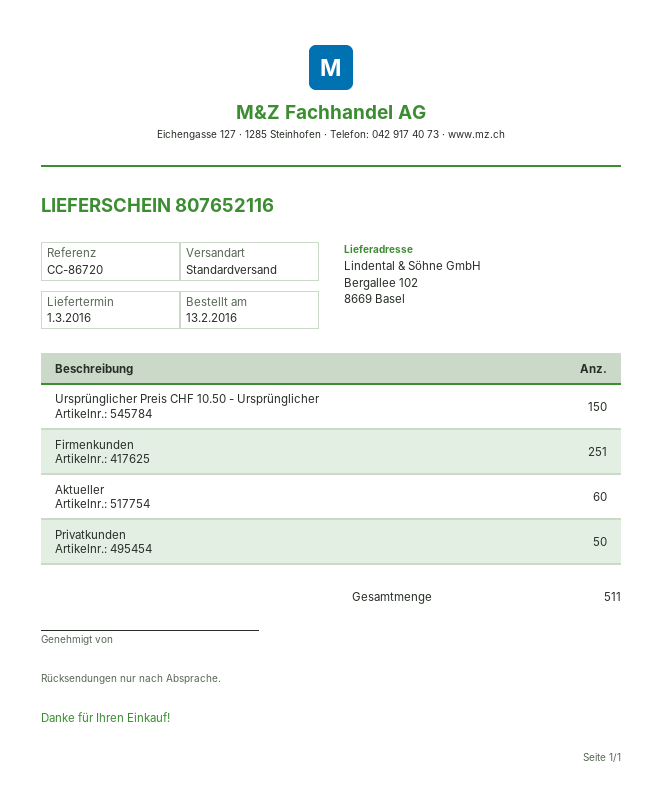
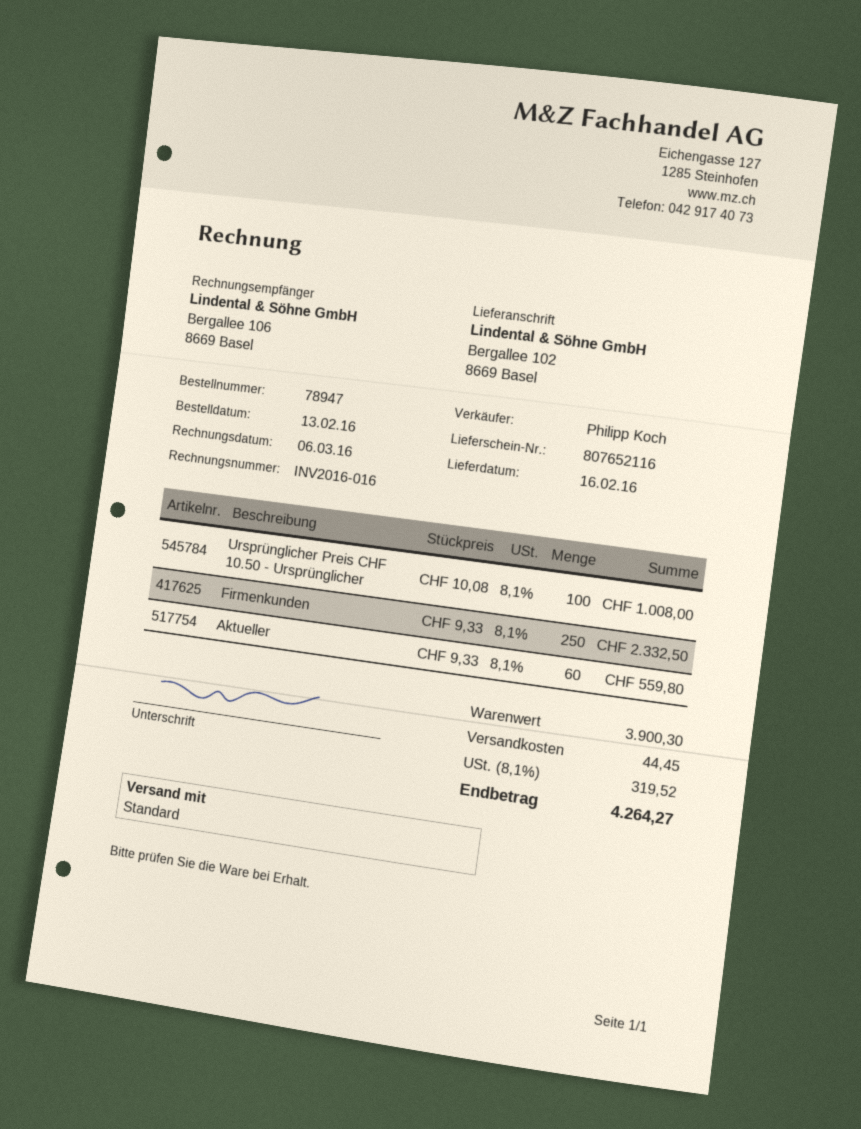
delivery date: 2016-03-01 -> 2016-02-16
Ursprünglicher Preis CHF 10.50 - Ursprünglicher: 150 -> 100
Firmenkunden: 251 -> 250
Privatkunden: 50 -> none

